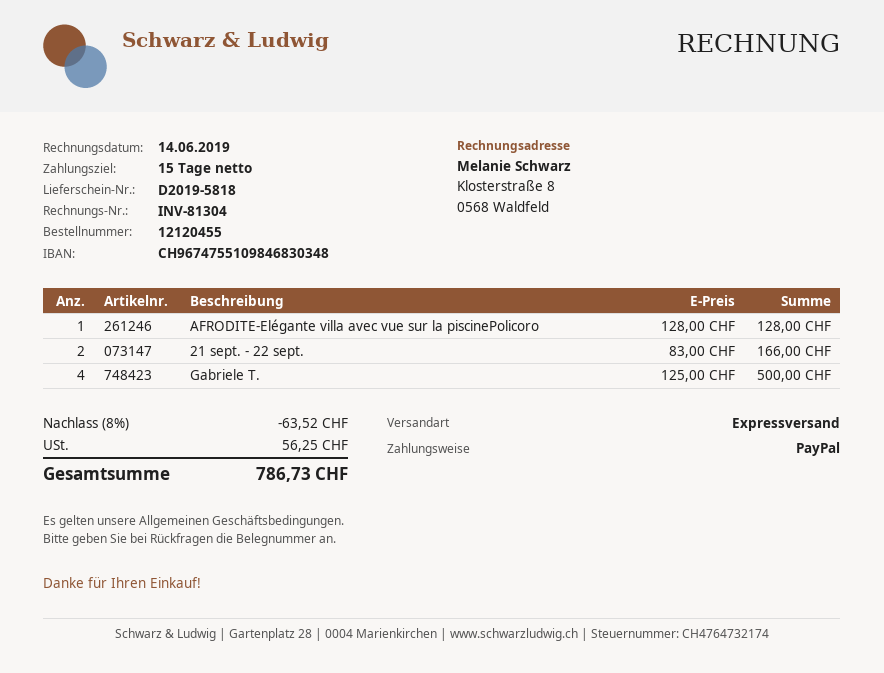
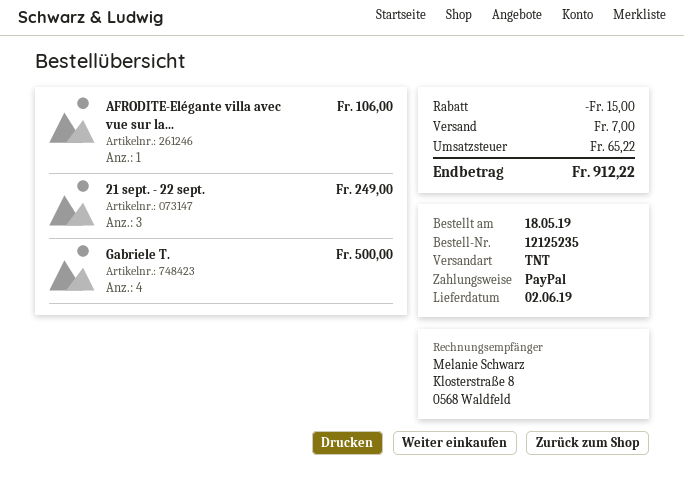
order number: 12120455 -> 12125235
shipping method: express -> TNT
AFRODITE-Elégante villa avec vue sur la piscinePolicoro: 1 for 128.00 -> 1 for 106.00
21 sept. - 22 sept.: 2 for 166.00 -> 3 for 249.00
discount: 63.52 -> 15.00
shipping: none -> 7.00
tax: 56.25 -> 65.22
total: 786.73 -> 912.22

